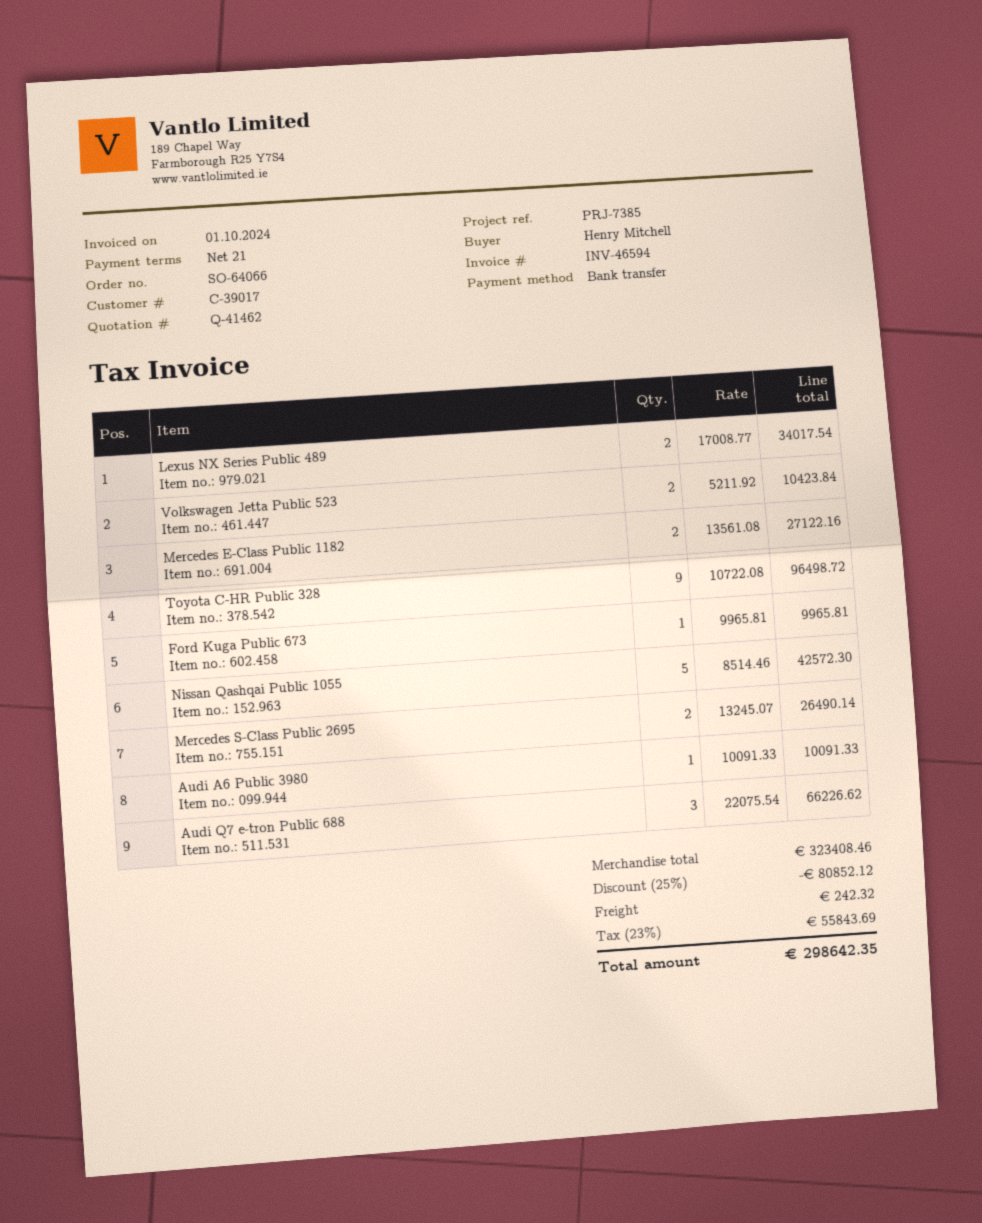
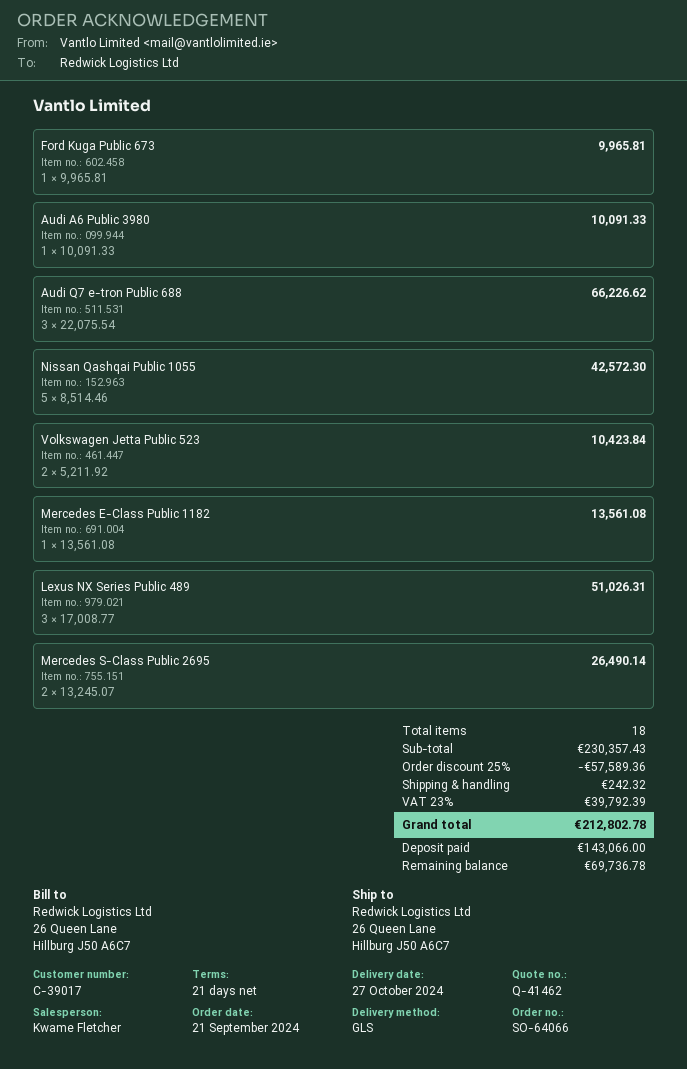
Lexus NX Series Public 489: 2 x 17008.77 = 34017.54 -> 3 x 17008.77 = 51026.31
Mercedes E-Class Public 1182: 2 x 13561.08 = 27122.16 -> 1 x 13561.08 = 13561.08
Toyota C-HR Public 328: 9 x 10722.08 = 96498.72 -> none
subtotal: 323408.46 -> 230357.43
discount: 25% = 80852.12 -> 25% = 57589.36
tax: 23% = 55843.69 -> 23% = 39792.39
total: 298642.35 -> 212802.78

